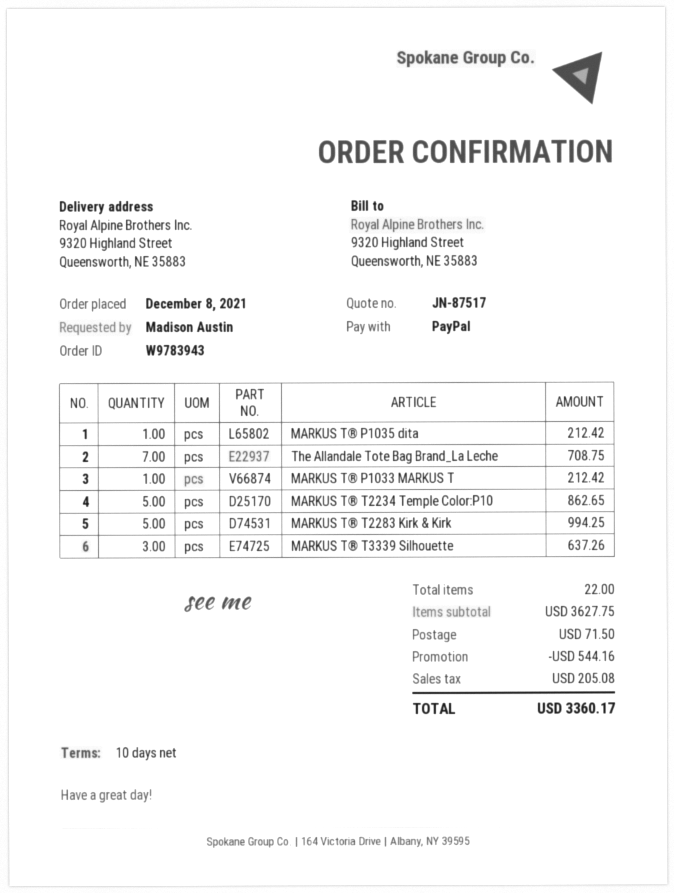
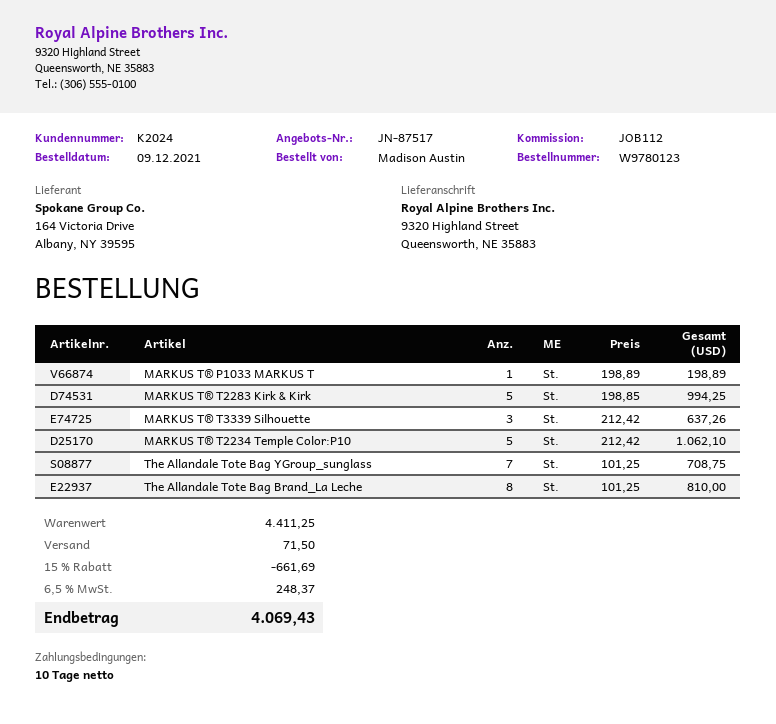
order number: W9783943 -> W9780123
order date: 2021-12-08 -> 2021-12-09
MARKUS T® P1035 dita: 1 for 212.42 -> none
The Allandale Tote Bag Brand_La Leche: 7 for 708.75 -> 8 for 810.00
MARKUS T® P1033 MARKUS T: 1 for 212.42 -> 1 for 198.89
MARKUS T® T2234 Temple Color:P10: 5 for 862.65 -> 5 for 1062.10
The Allandale Tote Bag YGroup_sunglass: none -> 7 for 708.75
subtotal: 3627.75 -> 4411.25
discount: 544.16 -> 661.69
tax: 205.08 -> 248.37
total: 3360.17 -> 4069.43

